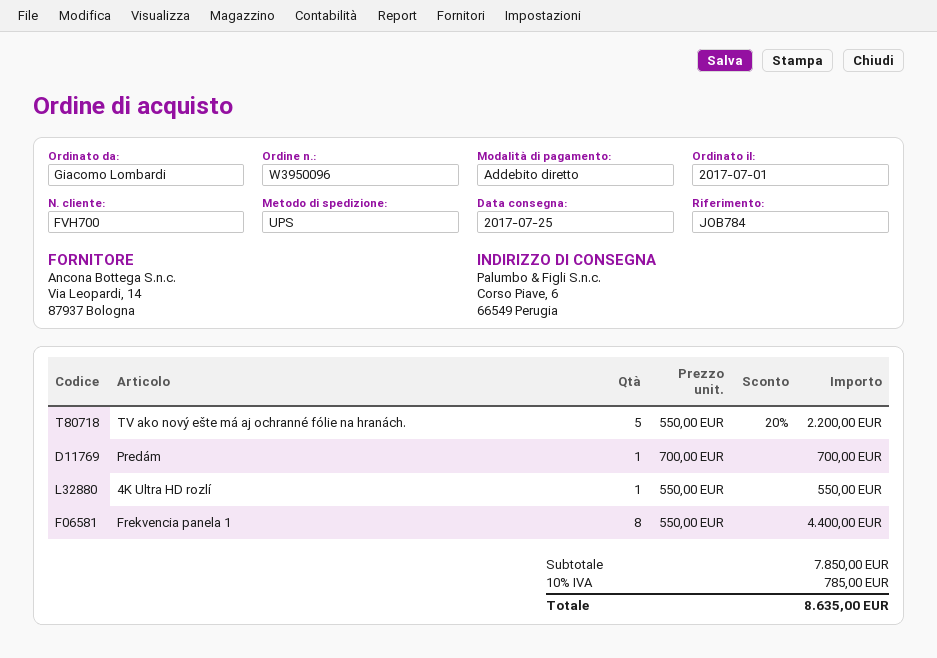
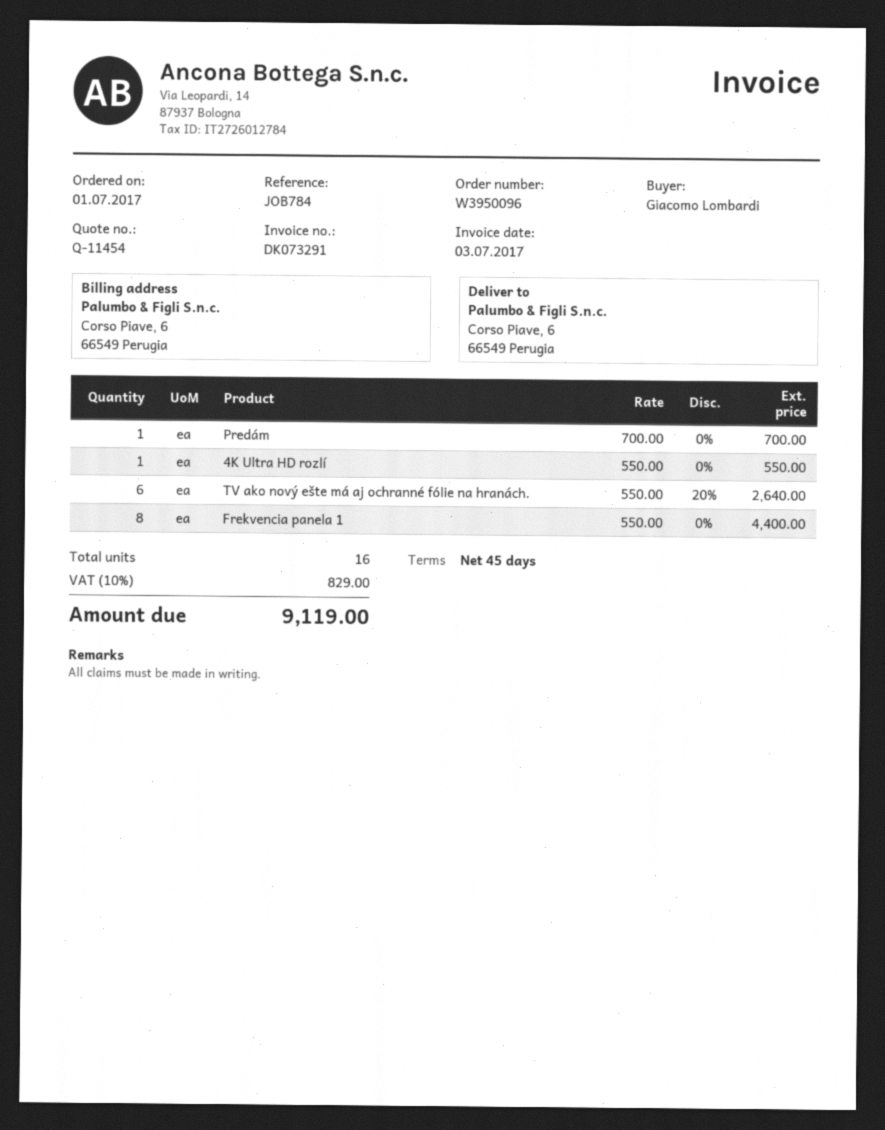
TV ako nový ešte má aj ochranné fólie na hranách.: 5 x 550.00 - 20% = 2200.00 -> 6 x 550.00 - 20% = 2640.00
tax: 10% = 785.00 -> 10% = 829.00
total: 8635.00 -> 9119.00

